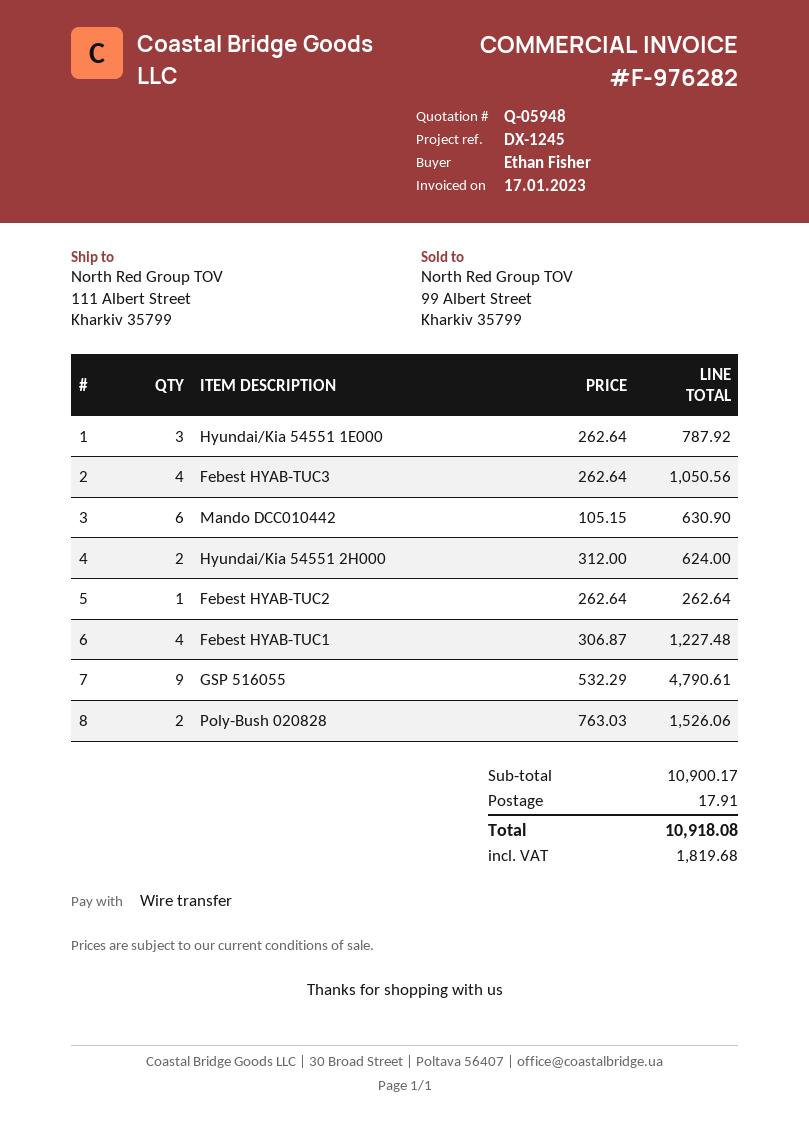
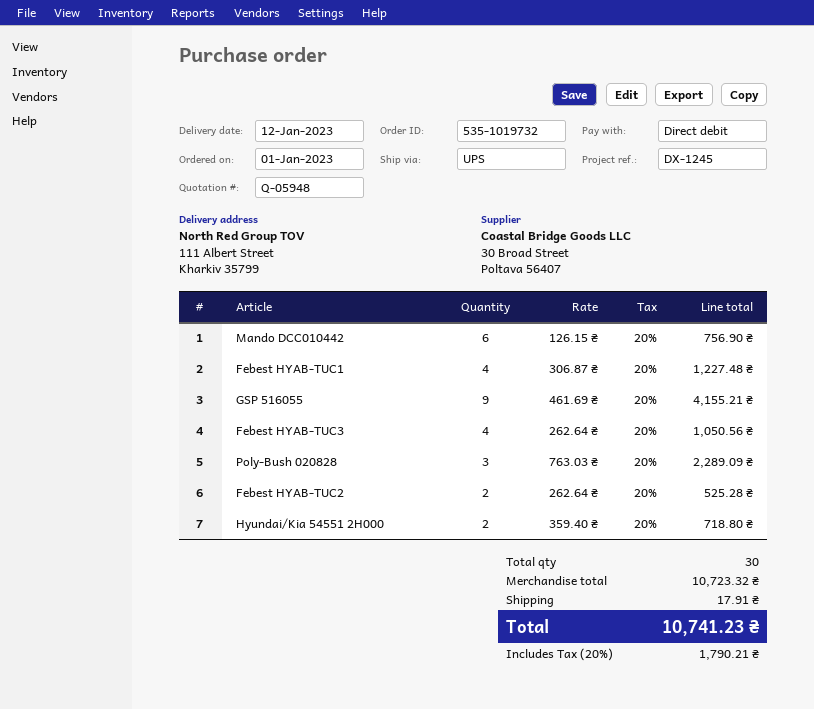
payment method: bank transfer -> direct debit
Hyundai/Kia 54551 1E000: 3 x 262.64 = 787.92 -> none
Mando DCC010442: 6 x 105.15 = 630.90 -> 6 x 126.15 = 756.90
Hyundai/Kia 54551 2H000: 2 x 312.00 = 624.00 -> 2 x 359.40 = 718.80
Febest HYAB-TUC2: 1 x 262.64 = 262.64 -> 2 x 262.64 = 525.28
GSP 516055: 9 x 532.29 = 4790.61 -> 9 x 461.69 = 4155.21
Poly-Bush 020828: 2 x 763.03 = 1526.06 -> 3 x 763.03 = 2289.09
subtotal: 10900.17 -> 10723.32
tax: 1819.68 -> 1790.21
total: 10918.08 -> 10741.23

